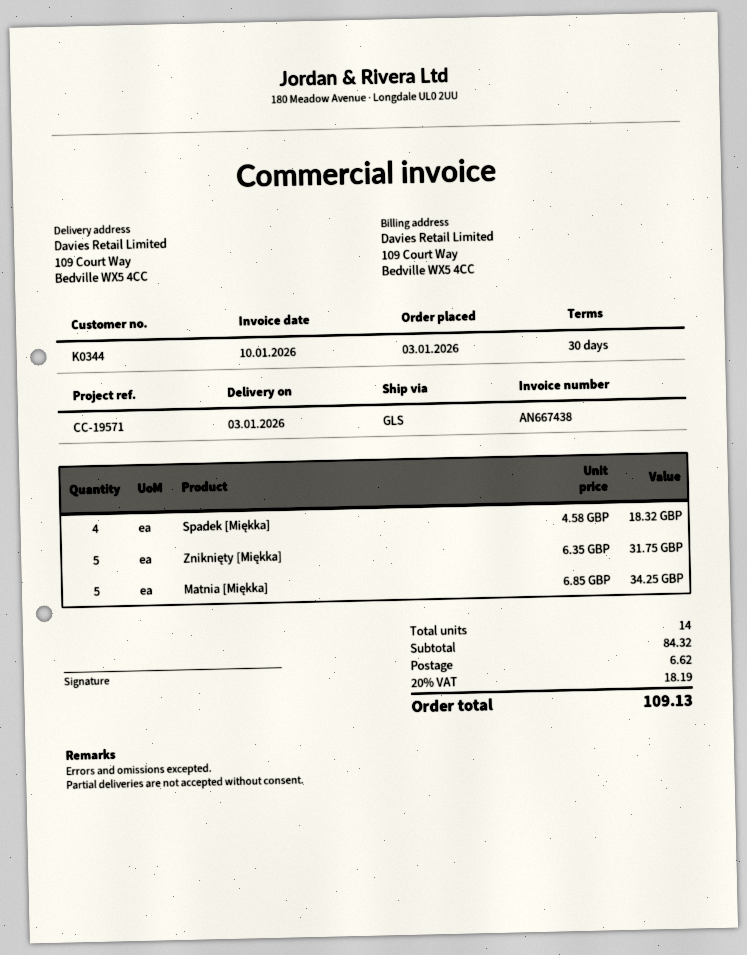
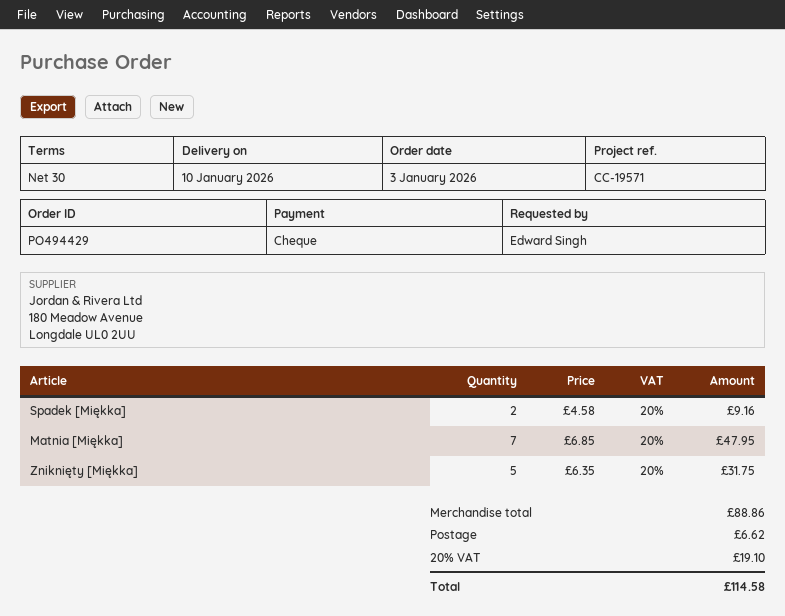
delivery date: 2026-01-03 -> 2026-01-10
Spadek [Miękka]: 4 x 4.58 = 18.32 -> 2 x 4.58 = 9.16
Matnia [Miękka]: 5 x 6.85 = 34.25 -> 7 x 6.85 = 47.95
subtotal: 84.32 -> 88.86
tax: 20% = 18.19 -> 20% = 19.10
total: 109.13 -> 114.58

